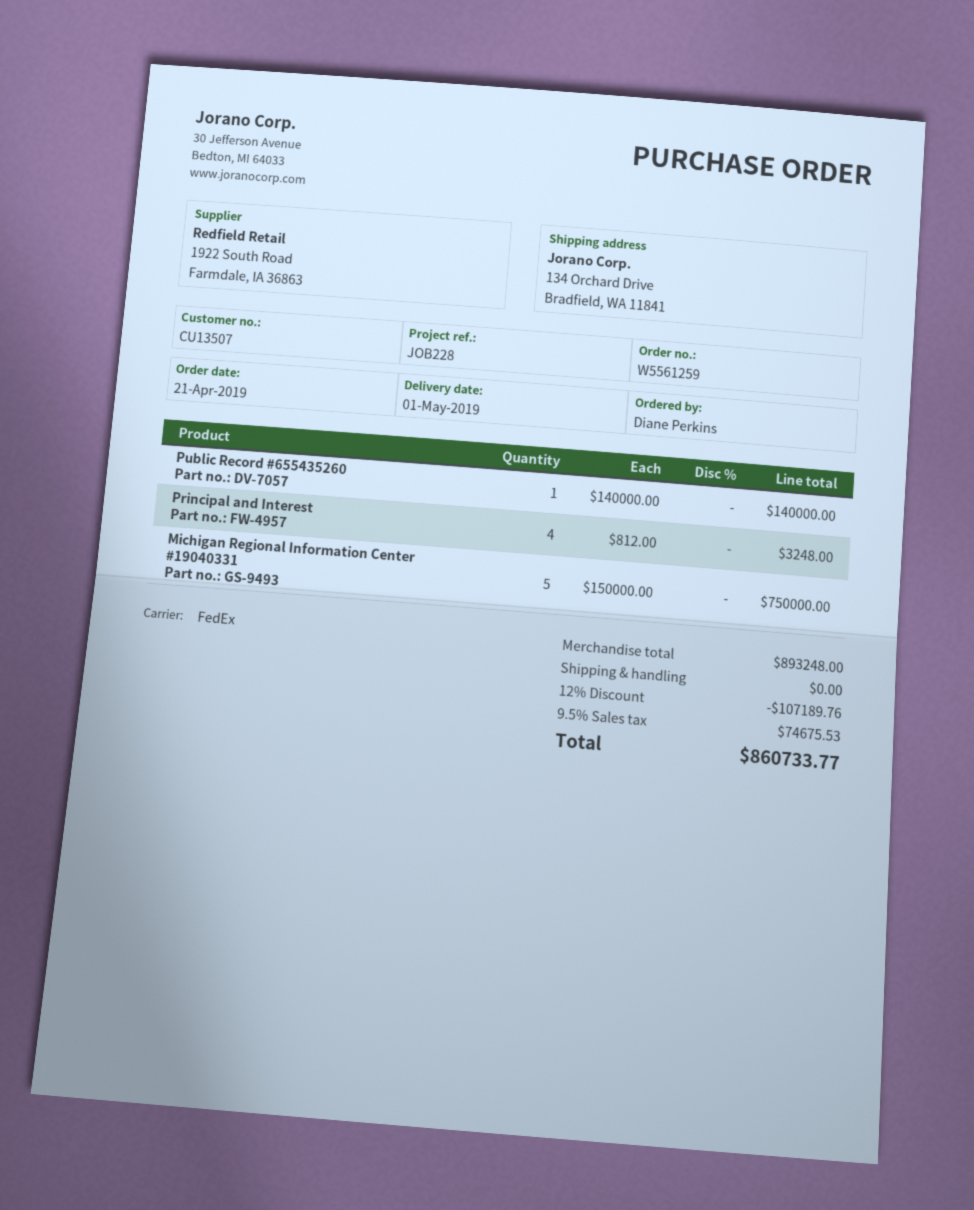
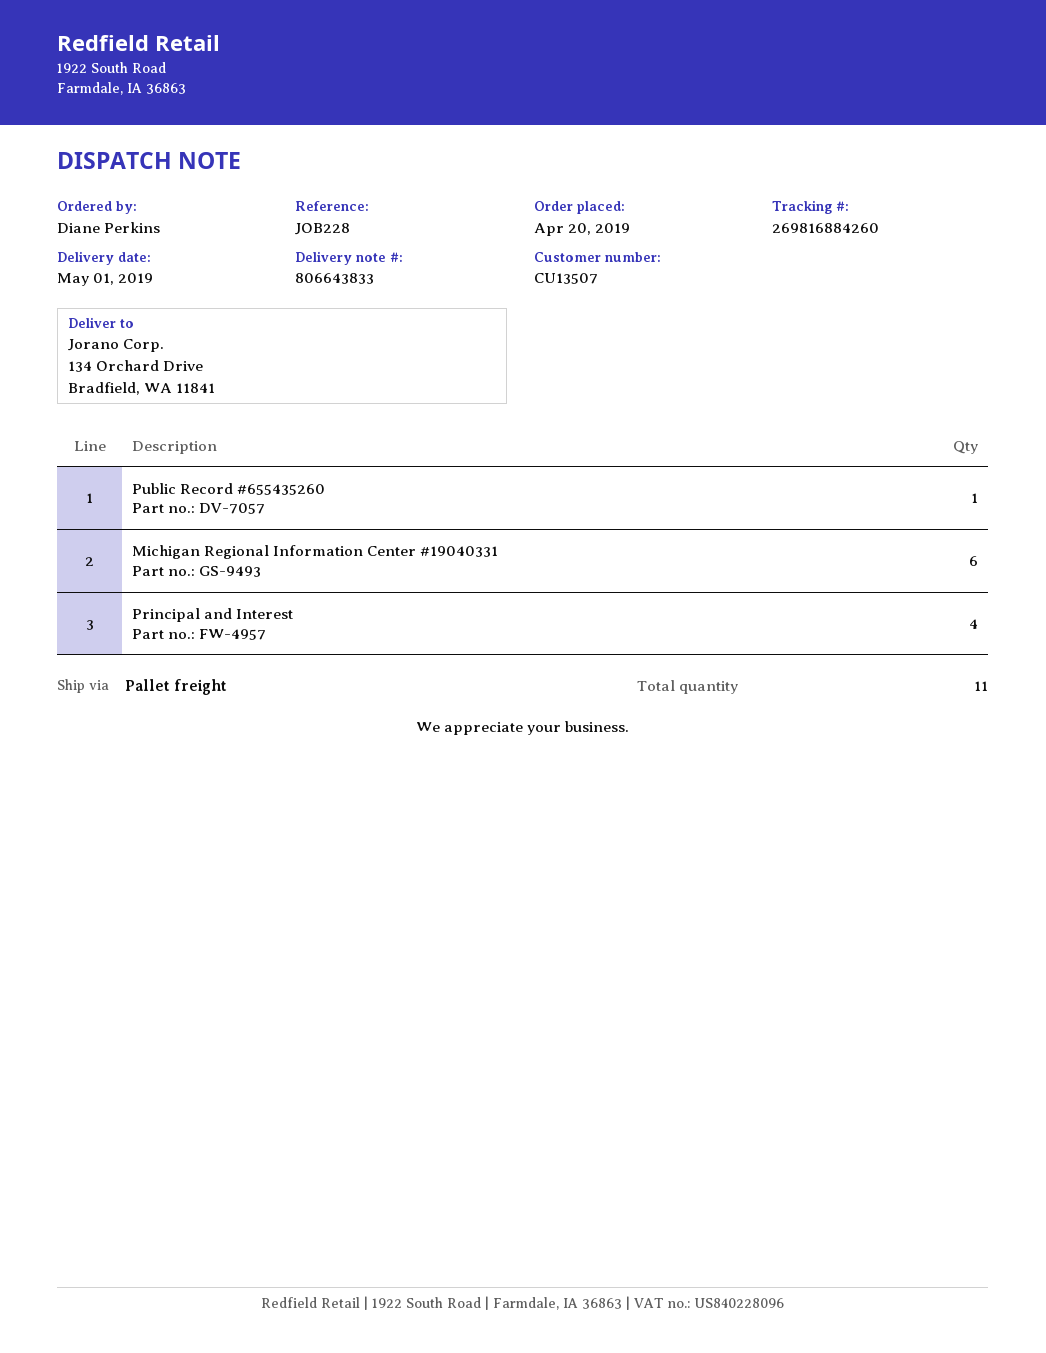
order date: 2019-04-21 -> 2019-04-20
shipping method: FedEx -> pallet freight
Michigan Regional Information Center #19040331: 5 -> 6

